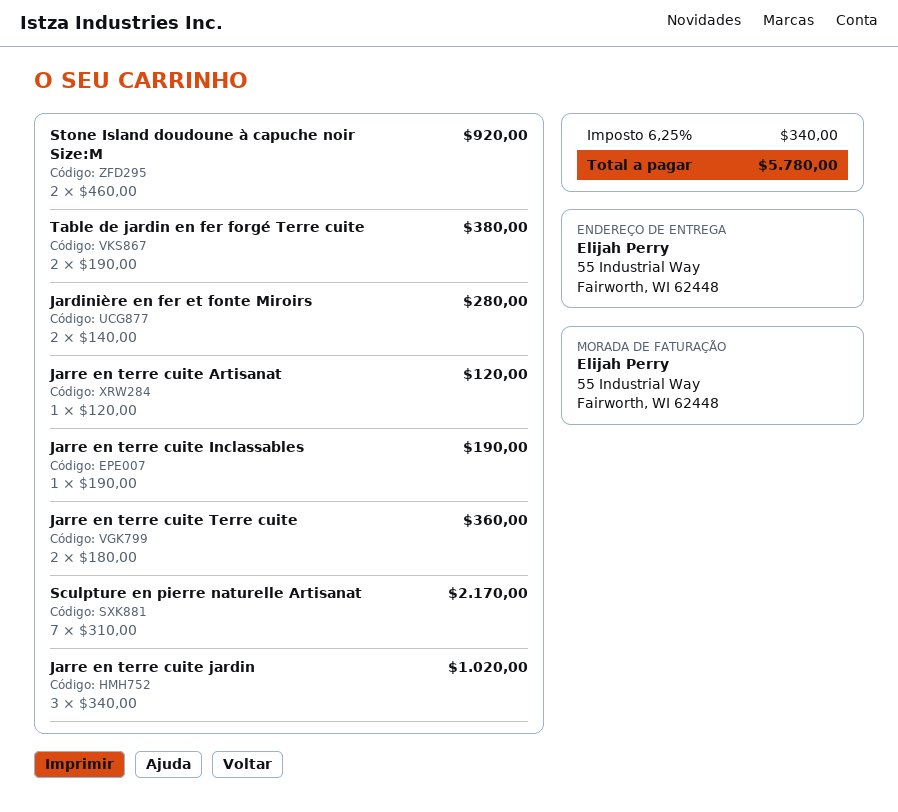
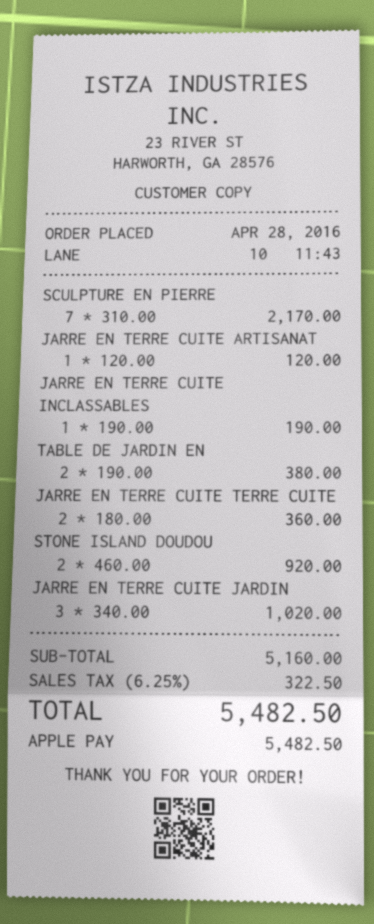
Jardinière en fer et fonte Miroirs: 2 x 140.00 = 280.00 -> none
tax: 6.25% = 340.00 -> 6.25% = 322.50
total: 5780.00 -> 5482.50

